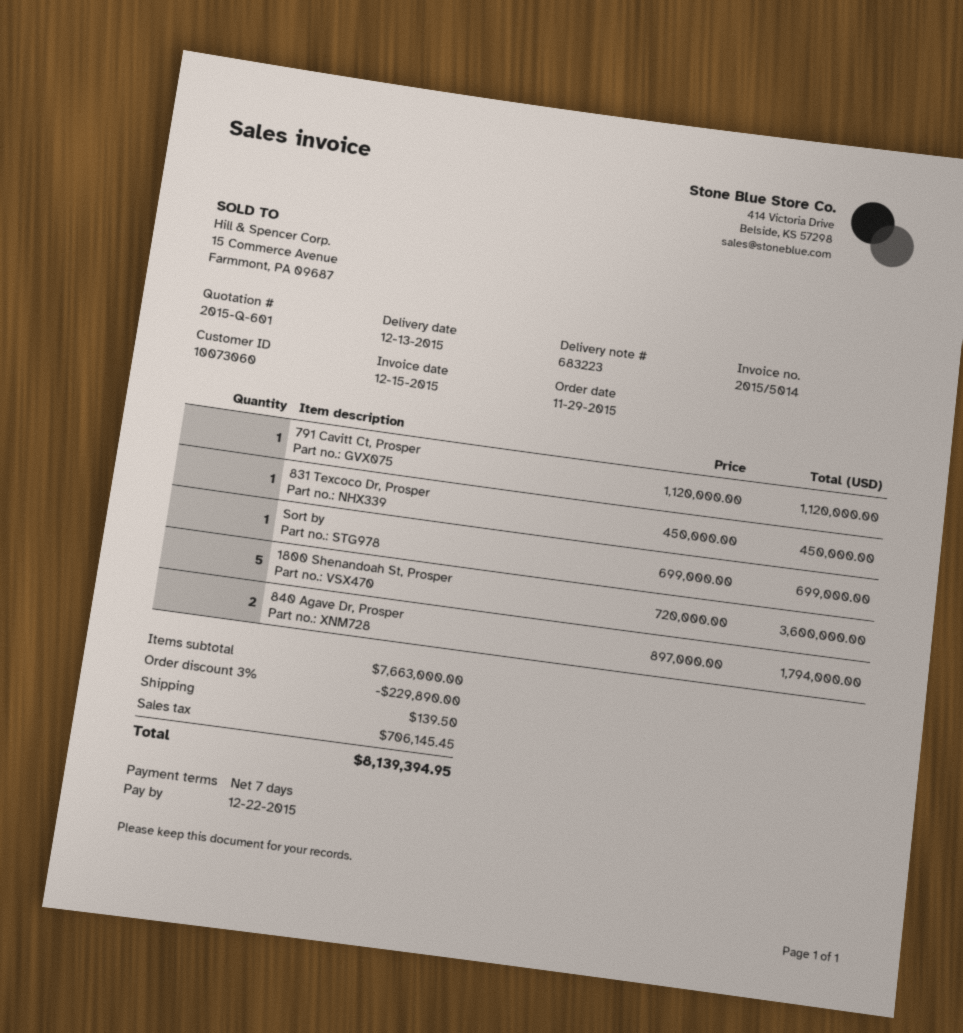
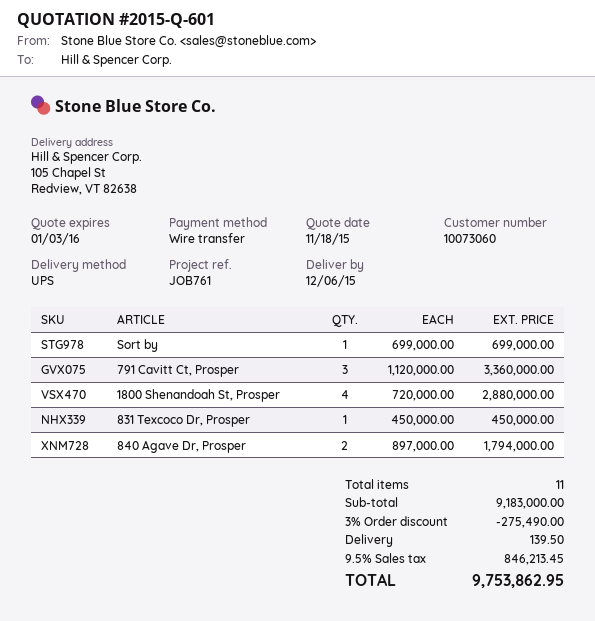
delivery date: 2015-12-13 -> 2015-12-06
791 Cavitt Ct, Prosper: 1 x 1120000.00 = 1120000.00 -> 3 x 1120000.00 = 3360000.00
1800 Shenandoah St, Prosper: 5 x 720000.00 = 3600000.00 -> 4 x 720000.00 = 2880000.00
subtotal: 7663000.00 -> 9183000.00
discount: 3% = 229890.00 -> 3% = 275490.00
tax: 706145.45 -> 846213.45
total: 8139394.95 -> 9753862.95

